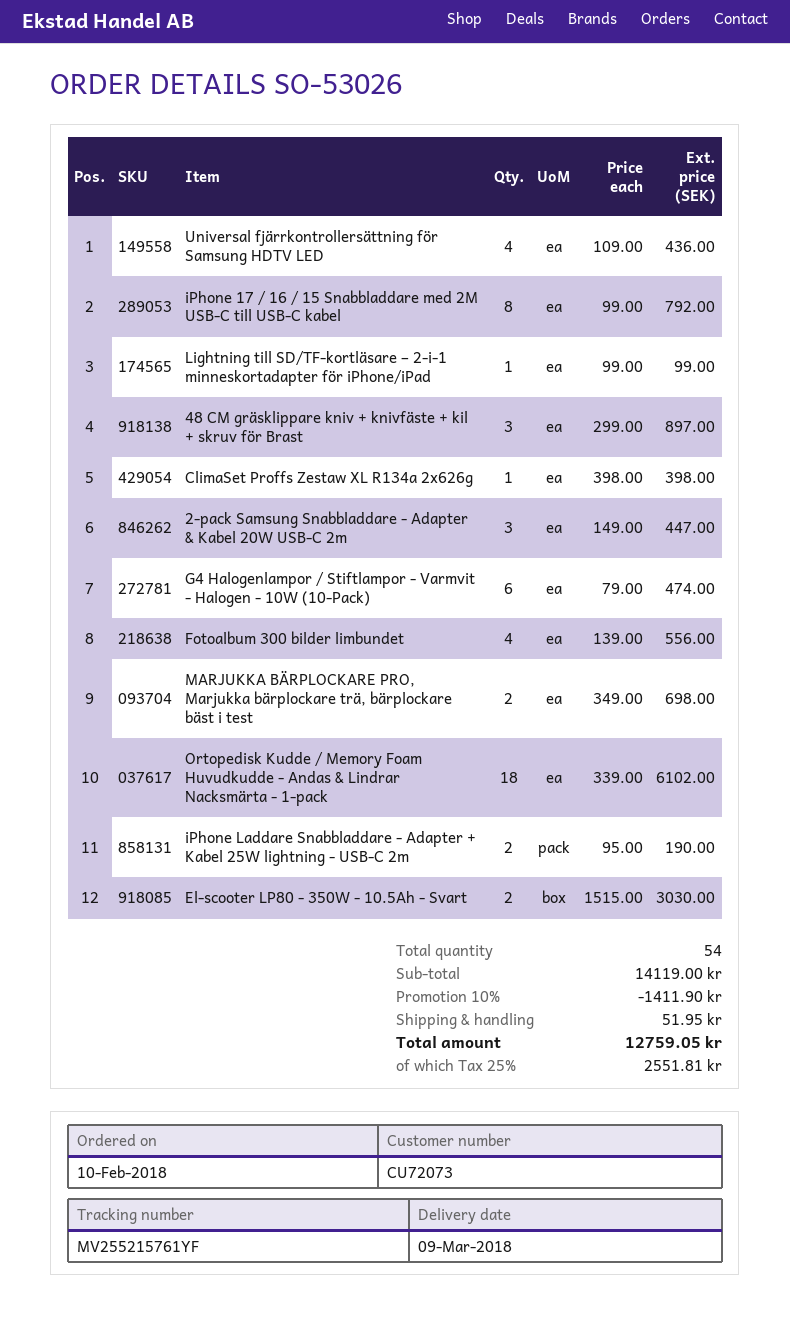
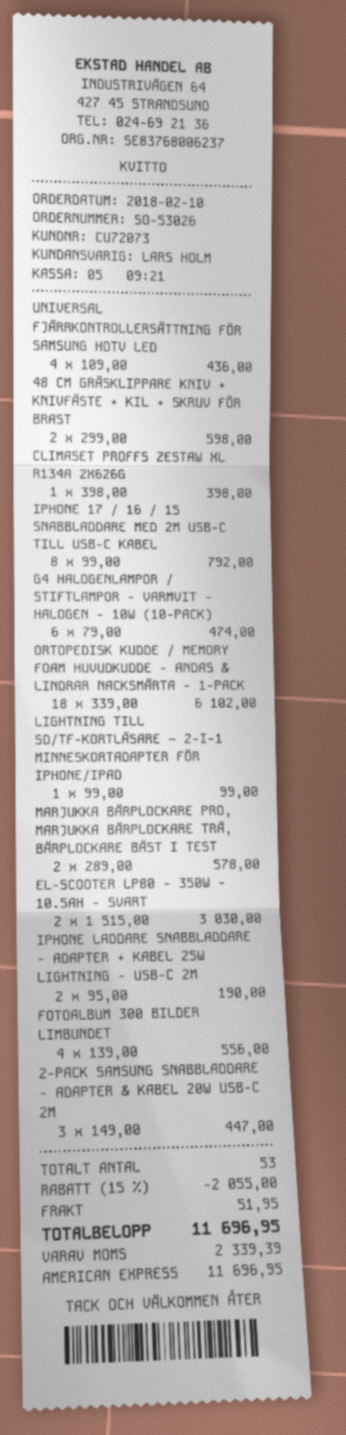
48 CM gräsklippare kniv + knivfäste + kil + skruv för Brast: 3 x 299.00 = 897.00 -> 2 x 299.00 = 598.00
MARJUKKA BÄRPLOCKARE PRO, Marjukka bärplockare trä, bärplockare bäst i test: 2 x 349.00 = 698.00 -> 2 x 289.00 = 578.00
total quantity: 54 -> 53
discount: 10% = 1411.90 -> 15% = 2055.00
tax: 2551.81 -> 2339.39
total: 12759.05 -> 11696.95

